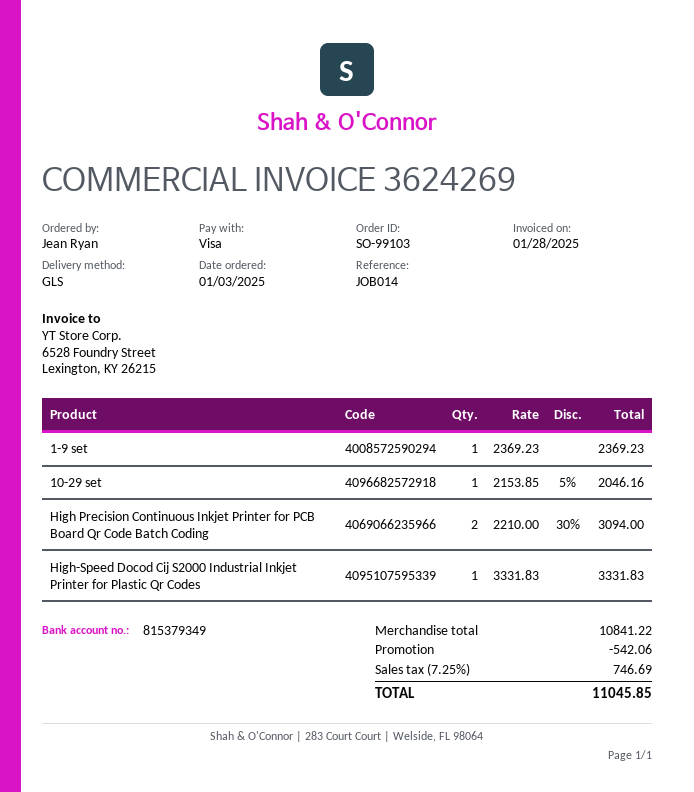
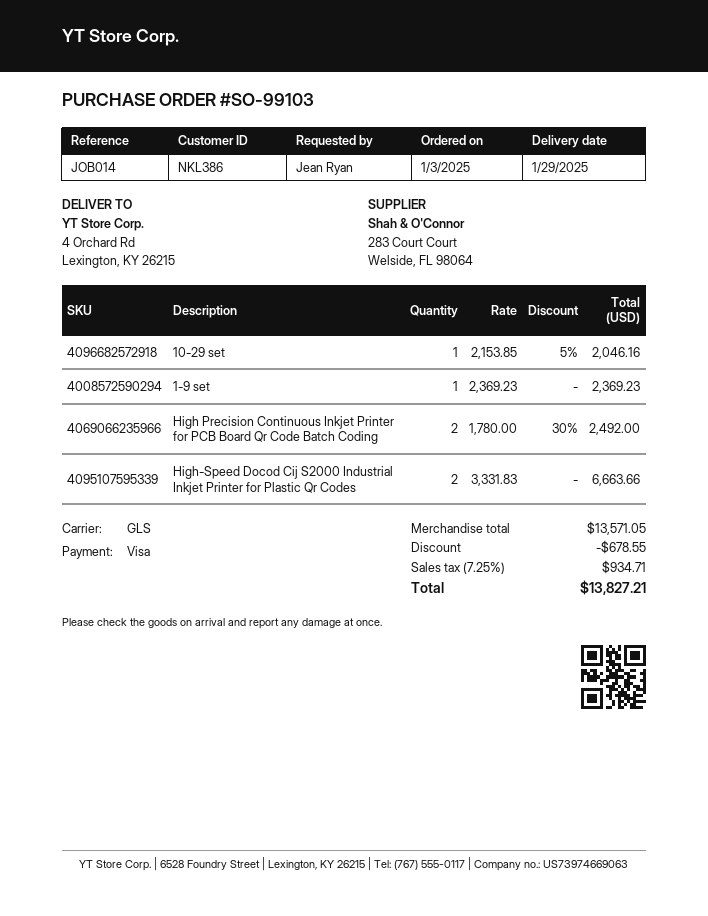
High Precision Continuous Inkjet Printer for PCB Board Qr Code Batch Coding: 2 x 2210.00 - 30% = 3094.00 -> 2 x 1780.00 - 30% = 2492.00
High-Speed Docod Cij S2000 Industrial Inkjet Printer for Plastic Qr Codes: 1 x 3331.83 = 3331.83 -> 2 x 3331.83 = 6663.66
subtotal: 10841.22 -> 13571.05
discount: 542.06 -> 678.55
tax: 7.25% = 746.69 -> 7.25% = 934.71
total: 11045.85 -> 13827.21

